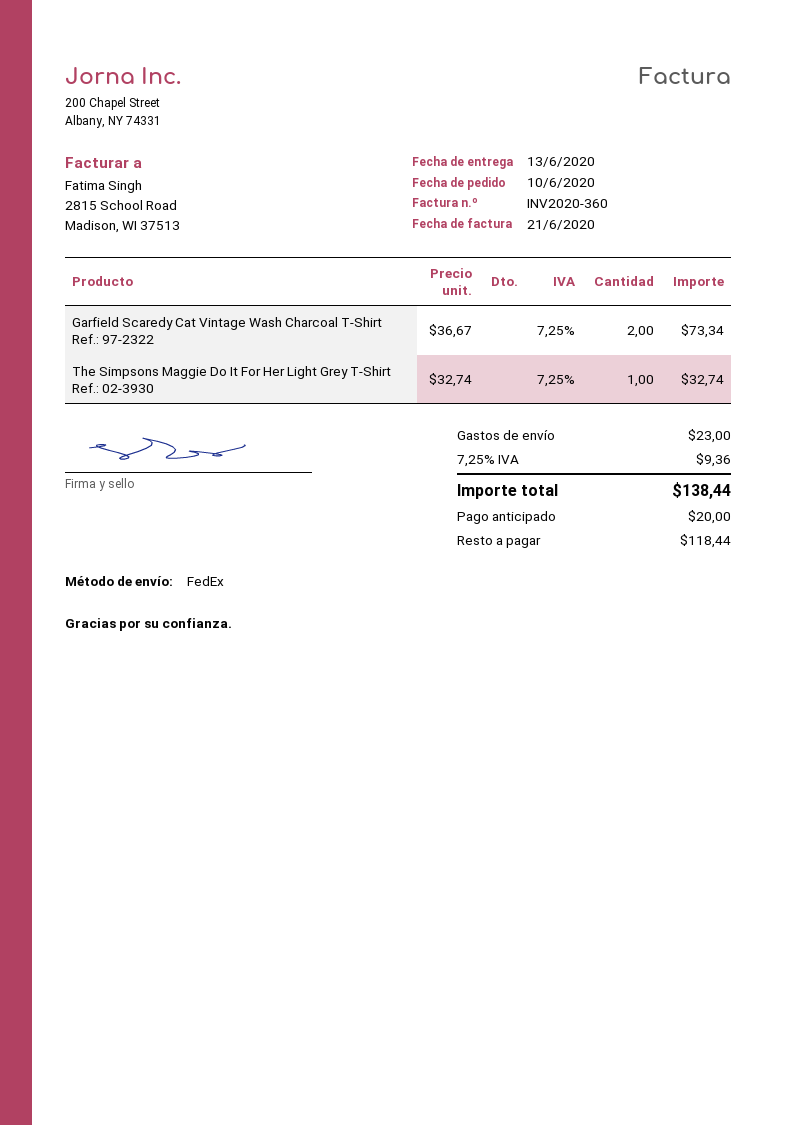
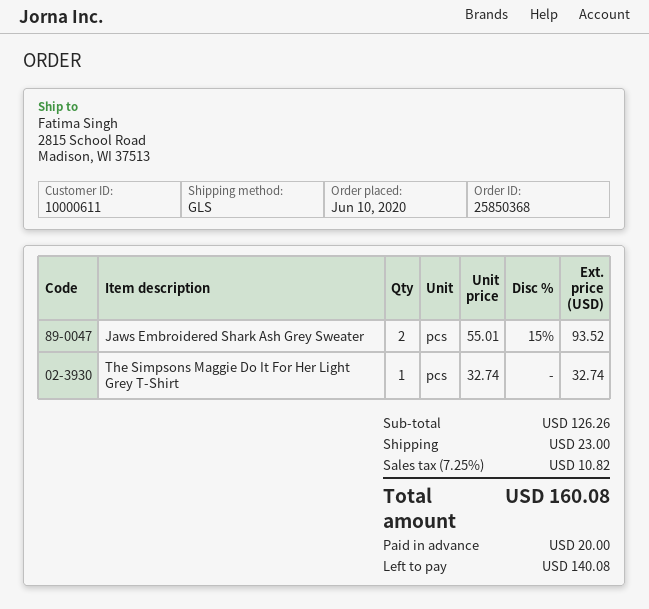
shipping method: FedEx -> GLS
Garfield Scaredy Cat Vintage Wash Charcoal T-Shirt: 2 x 36.67 = 73.34 -> none
Jaws Embroidered Shark Ash Grey Sweater: none -> 2 x 55.01 - 15% = 93.52
tax: 7.25% = 9.36 -> 7.25% = 10.82
total: 138.44 -> 160.08
balance: 118.44 -> 140.08

